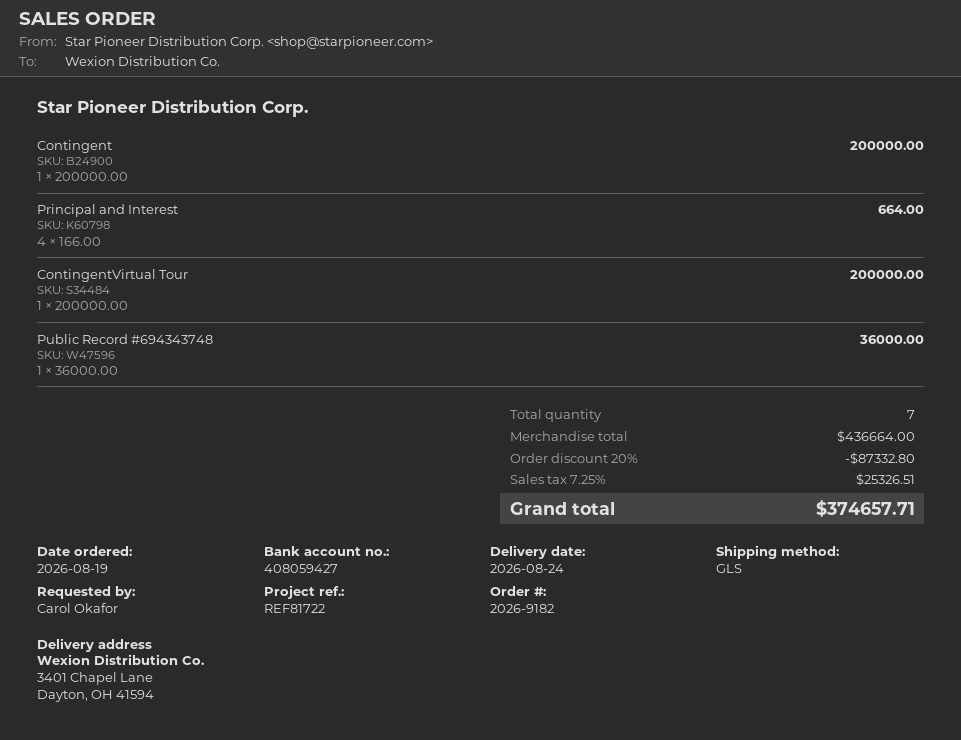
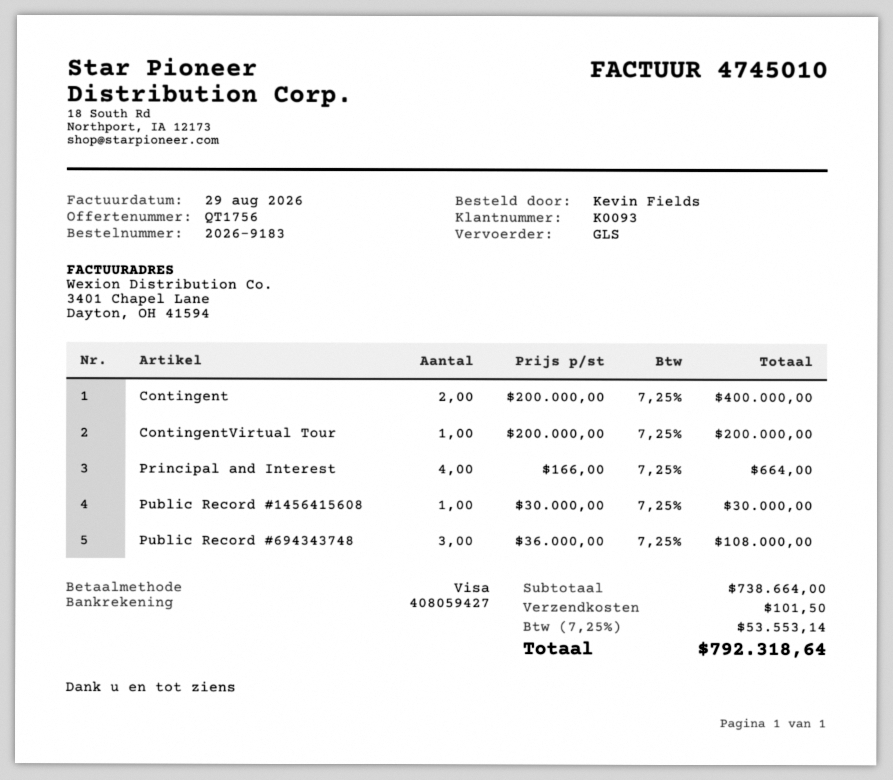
order number: 2026-9182 -> 2026-9183
ordered by: Carol Okafor -> Kevin Fields
Contingent: 1 x 200000.00 = 200000.00 -> 2 x 200000.00 = 400000.00
Public Record #694343748: 1 x 36000.00 = 36000.00 -> 3 x 36000.00 = 108000.00
Public Record #1456415608: none -> 1 x 30000.00 = 30000.00
subtotal: 436664.00 -> 738664.00
discount: 20% = 87332.80 -> none
shipping: none -> 101.50
tax: 7.25% = 25326.51 -> 7.25% = 53553.14
total: 374657.71 -> 792318.64

